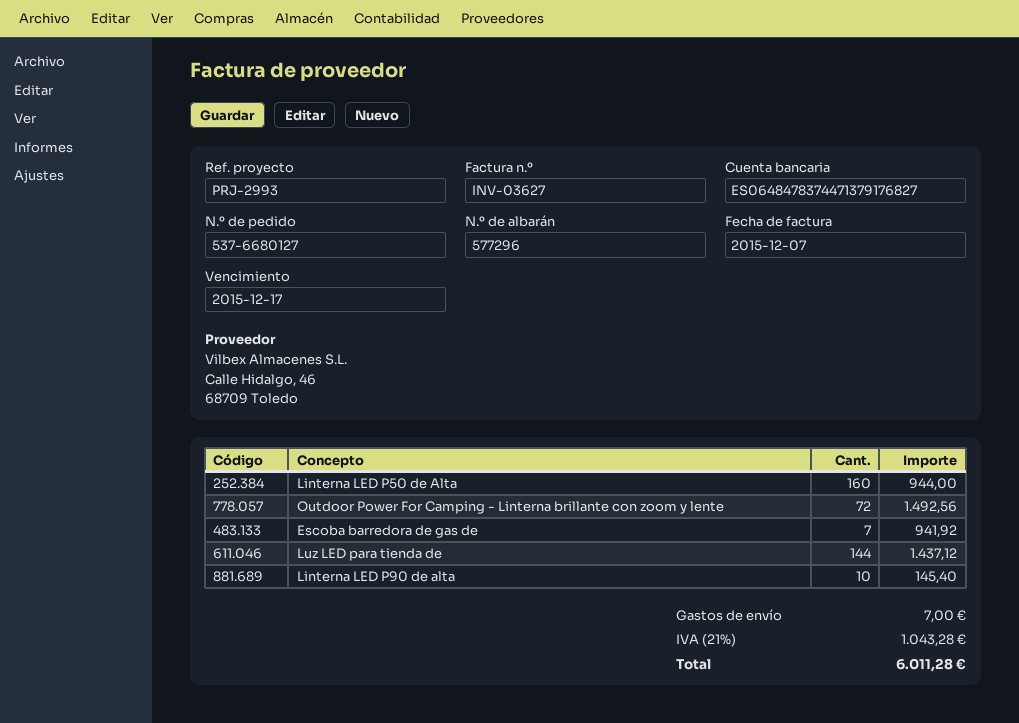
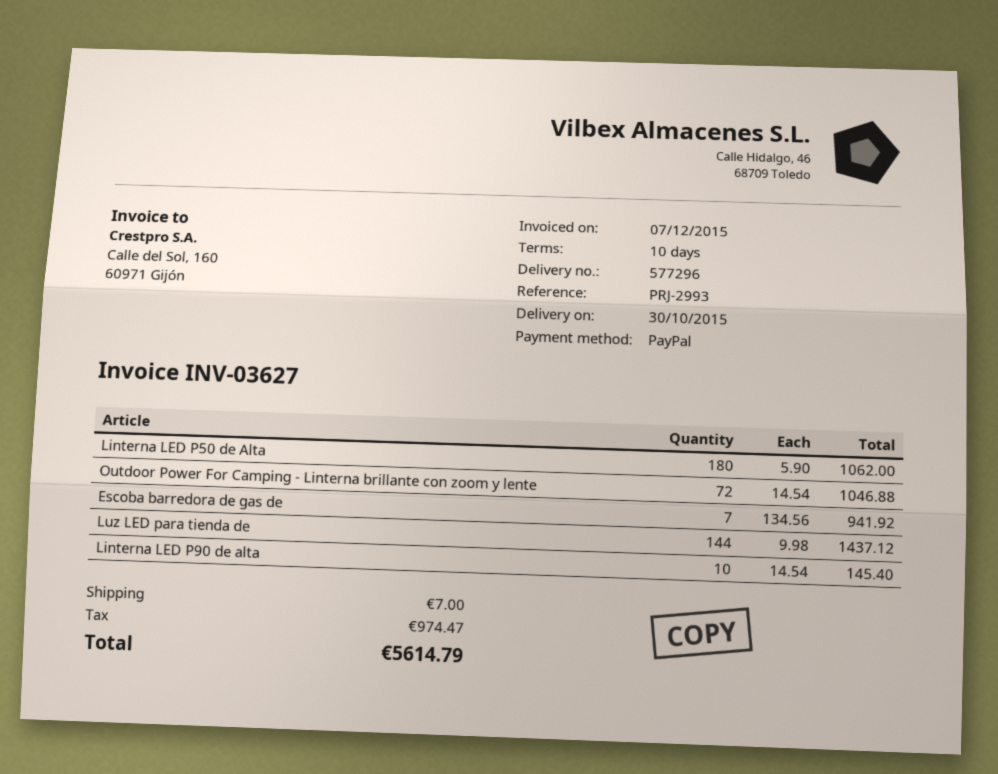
Linterna LED P50 de Alta: 160 for 944.00 -> 180 for 1062.00
Outdoor Power For Camping - Linterna brillante con zoom y lente: 72 for 1492.56 -> 72 for 1046.88
tax: 1043.28 -> 974.47
total: 6011.28 -> 5614.79

